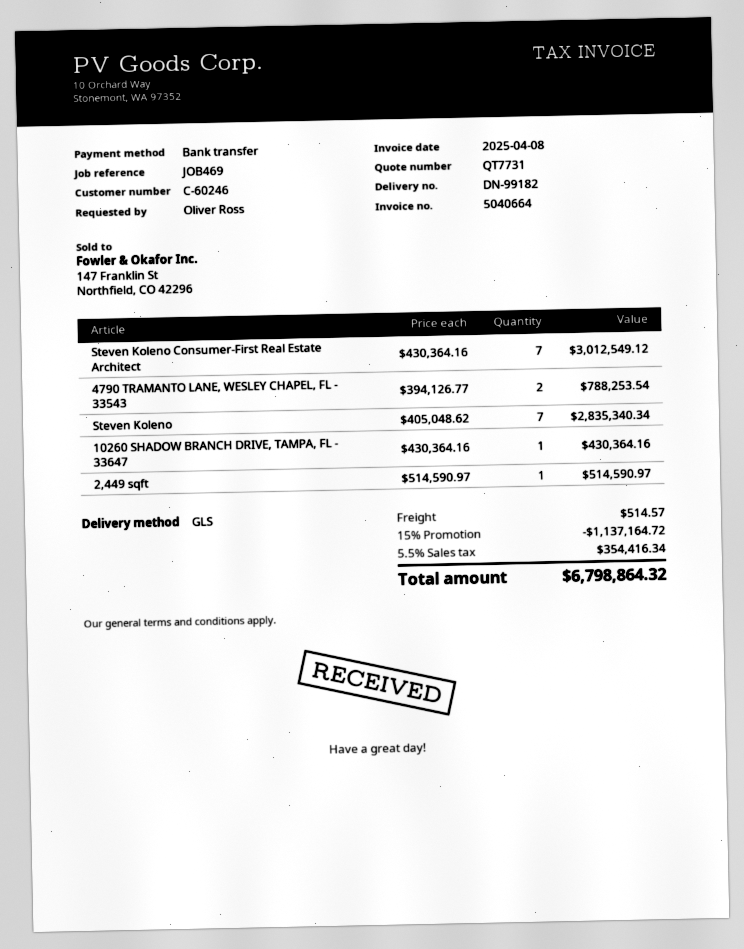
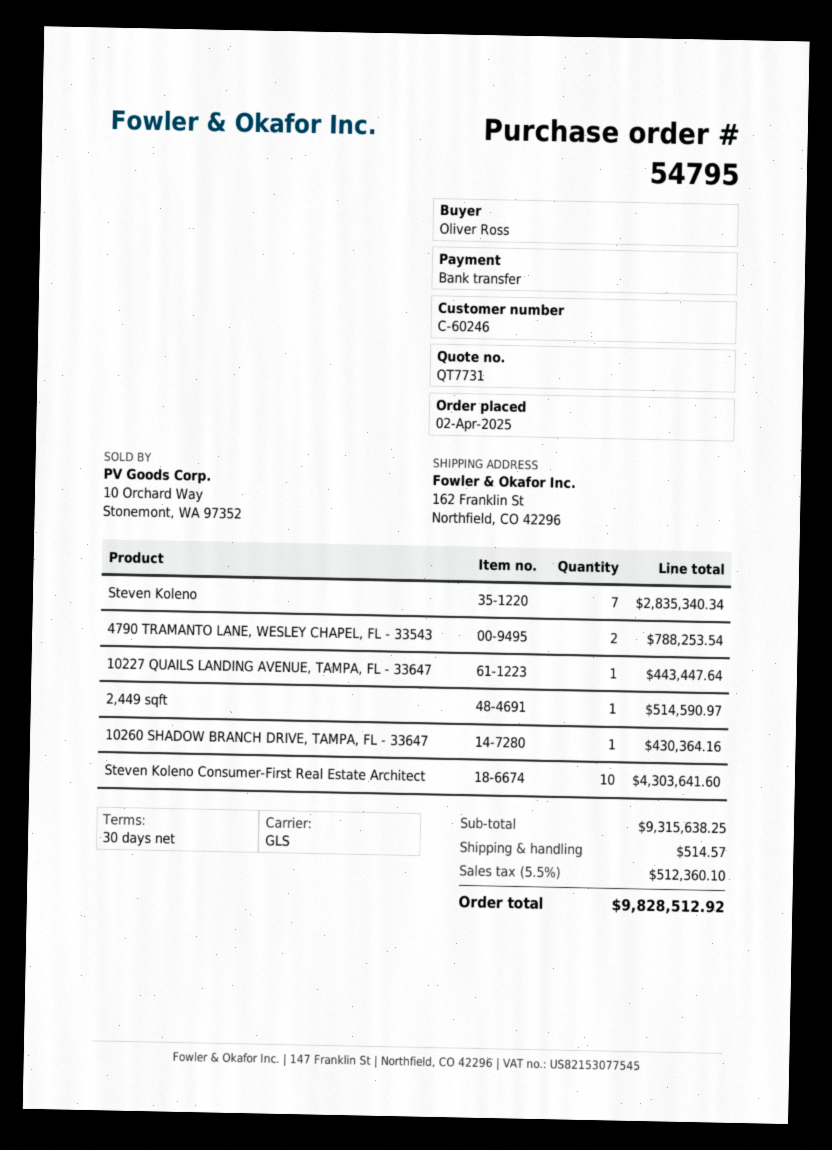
Steven Koleno Consumer-First Real Estate Architect: 7 for 3012549.12 -> 10 for 4303641.60
10227 QUAILS LANDING AVENUE, TAMPA, FL - 33647: none -> 1 for 443447.64
discount: 15% = 1137164.72 -> none
tax: 5.5% = 354416.34 -> 5.5% = 512360.10
total: 6798864.32 -> 9828512.92

